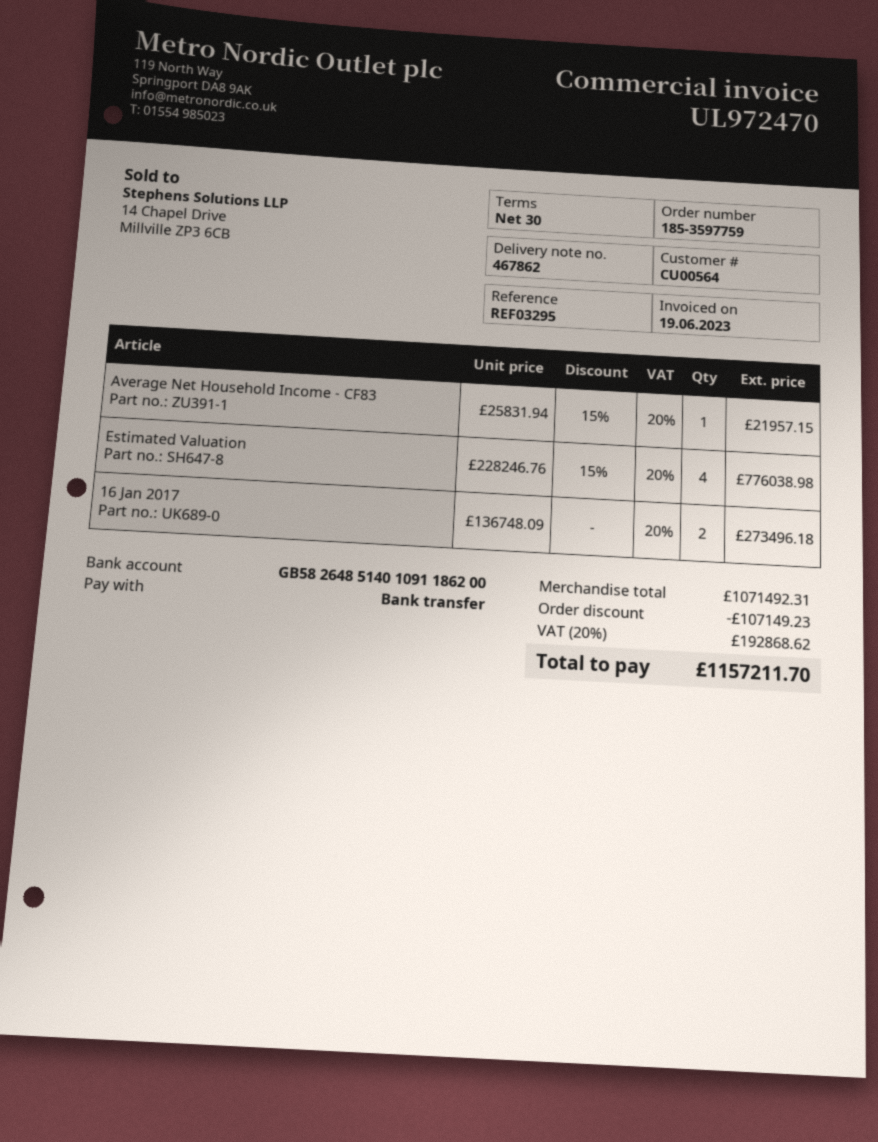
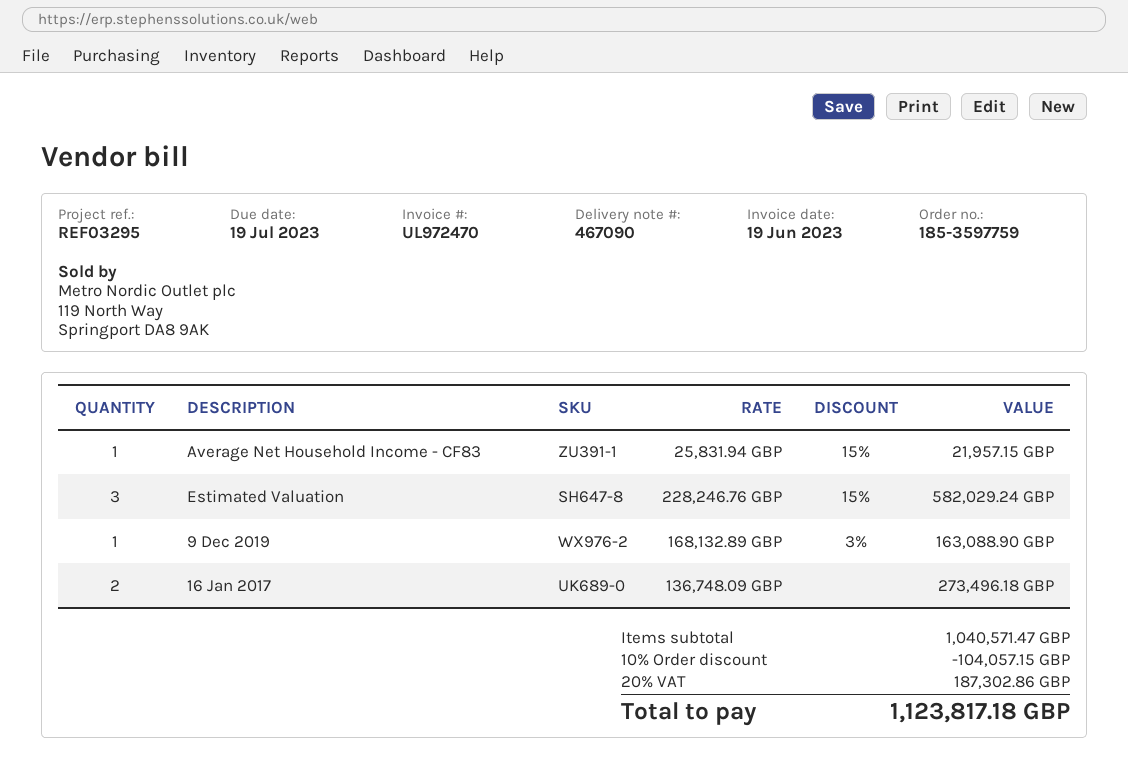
delivery note number: 467862 -> 467090
Estimated Valuation: 4 x 228246.76 - 15% = 776038.98 -> 3 x 228246.76 - 15% = 582029.24
9 Dec 2019: none -> 1 x 168132.89 - 3% = 163088.90
subtotal: 1071492.31 -> 1040571.47
discount: 107149.23 -> 104057.15
tax: 20% = 192868.62 -> 20% = 187302.86
total: 1157211.70 -> 1123817.18

